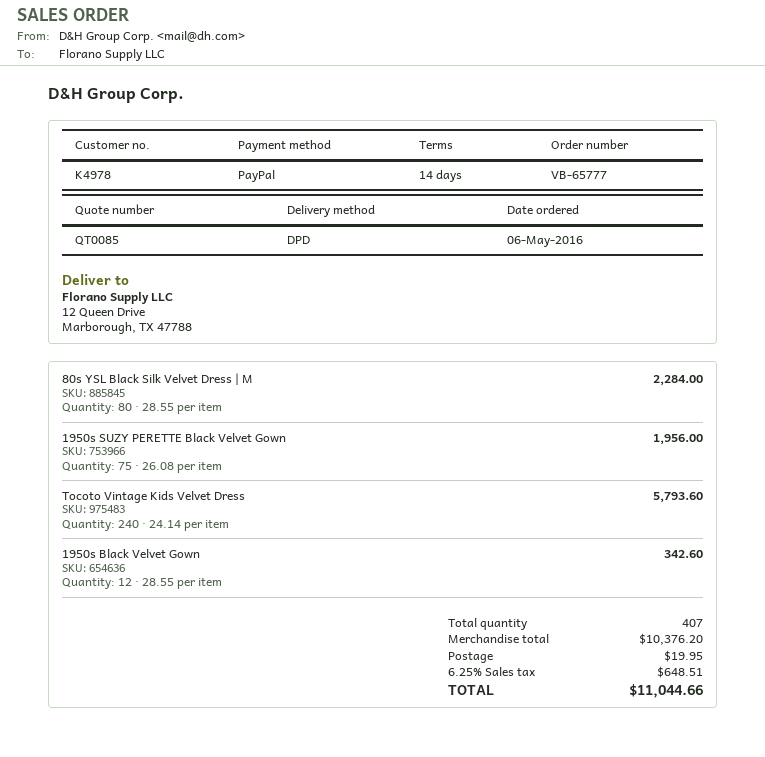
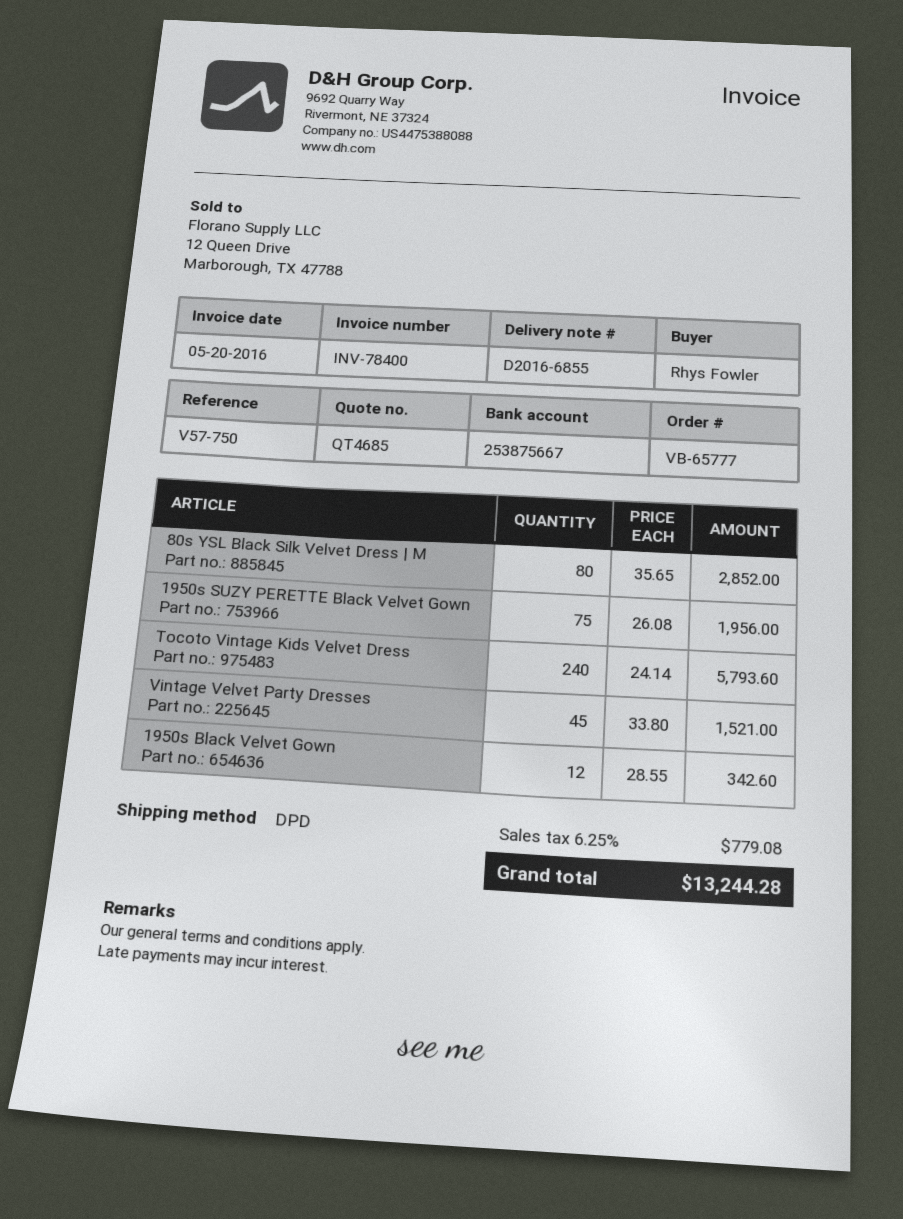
quote number: QT0085 -> QT4685
80s YSL Black Silk Velvet Dress | M: 80 x 28.55 = 2284.00 -> 80 x 35.65 = 2852.00
Vintage Velvet Party Dresses: none -> 45 x 33.80 = 1521.00
shipping: 19.95 -> none
tax: 6.25% = 648.51 -> 6.25% = 779.08
total: 11044.66 -> 13244.28

